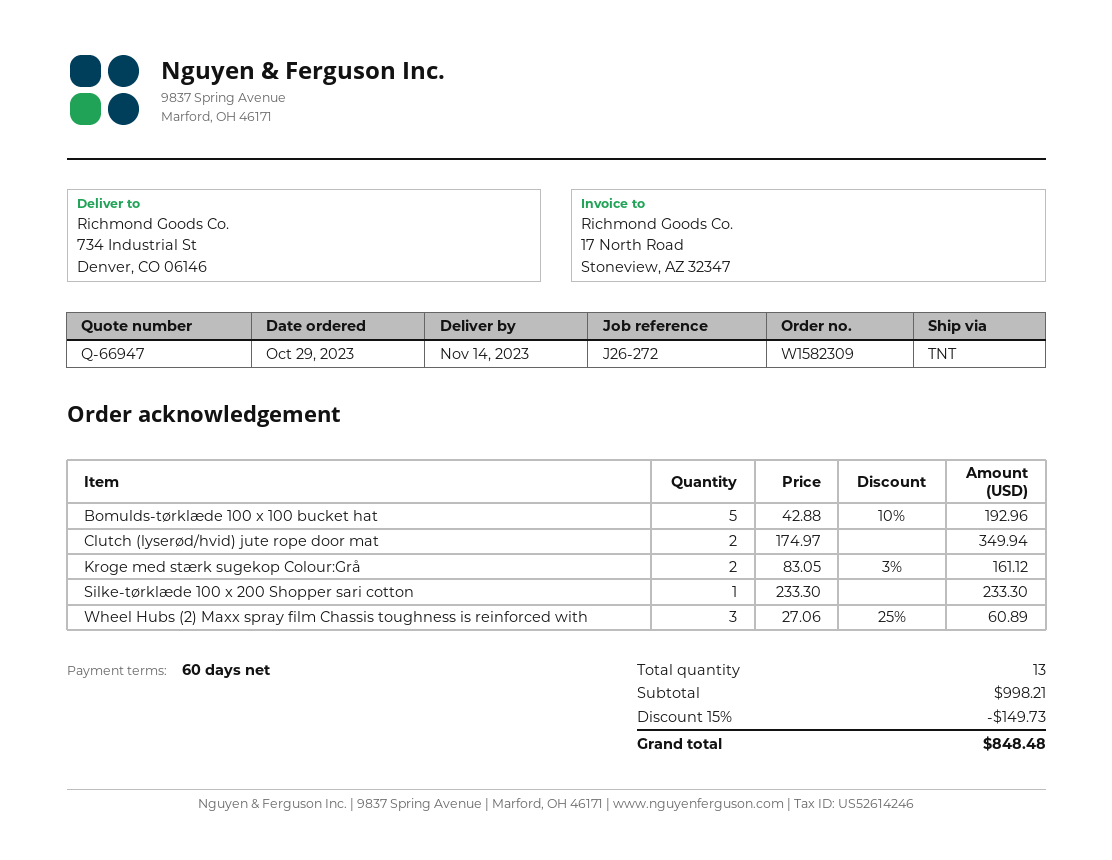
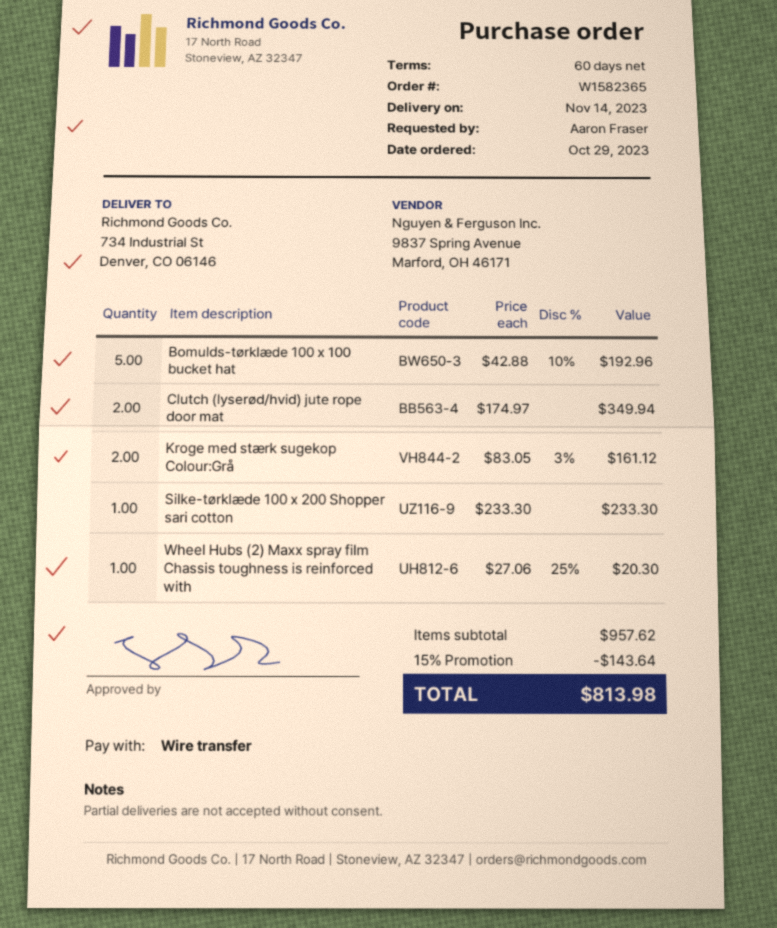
order number: W1582309 -> W1582365
Wheel Hubs (2) Maxx spray film Chassis toughness is reinforced with: 3 x 27.06 - 25% = 60.89 -> 1 x 27.06 - 25% = 20.30
subtotal: 998.21 -> 957.62
discount: 15% = 149.73 -> 15% = 143.64
total: 848.48 -> 813.98

